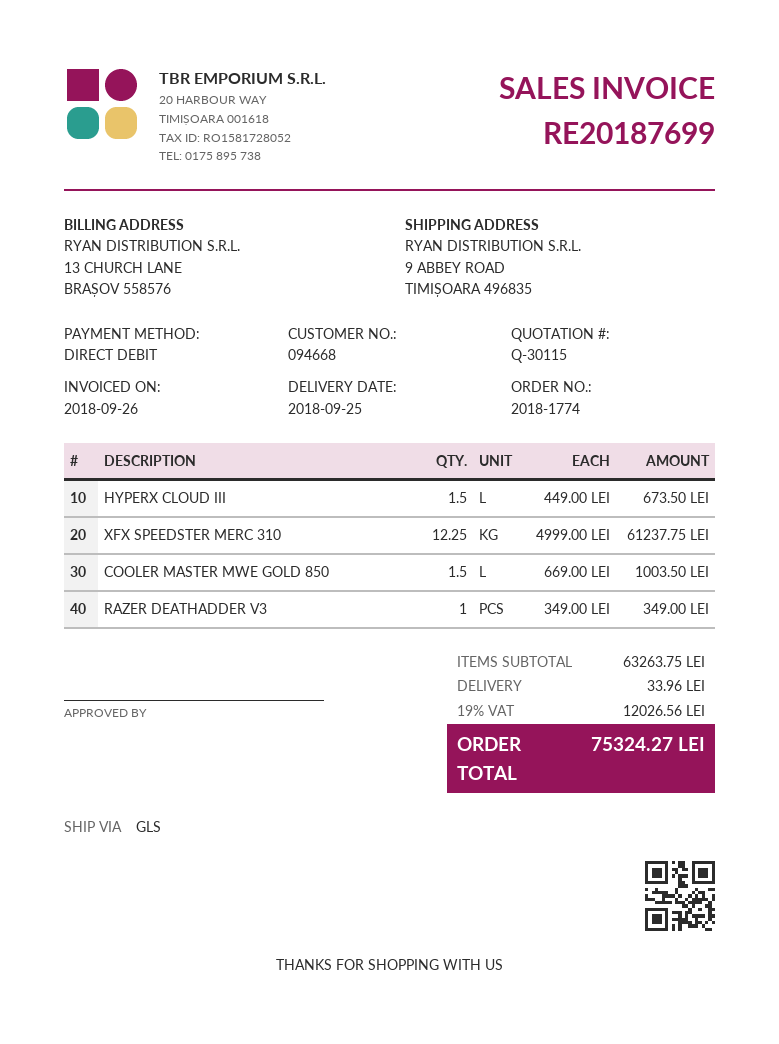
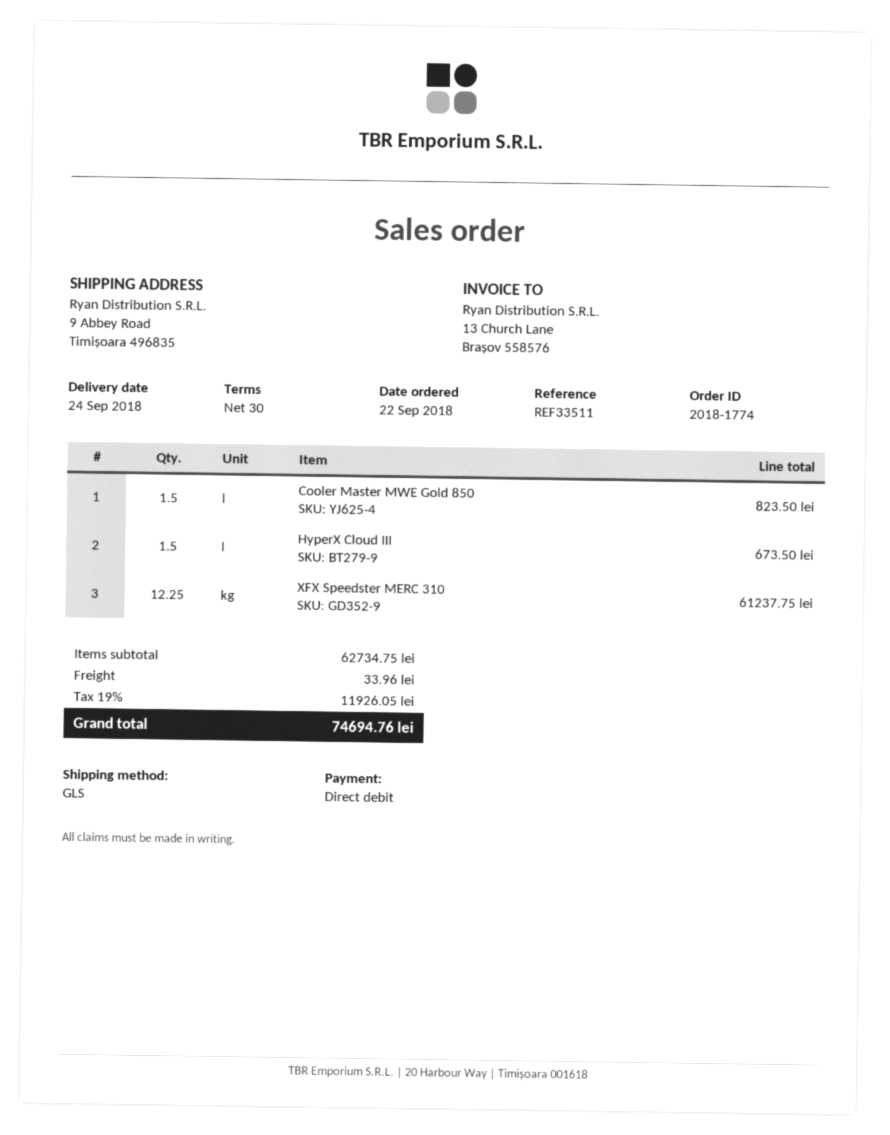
delivery date: 2018-09-25 -> 2018-09-24
COOLER MASTER MWE GOLD 850: 1.5 for 1003.50 -> 1.5 for 823.50
RAZER DEATHADDER V3: 1 for 349.00 -> none
subtotal: 63263.75 -> 62734.75
tax: 19% = 12026.56 -> 19% = 11926.05
total: 75324.27 -> 74694.76

